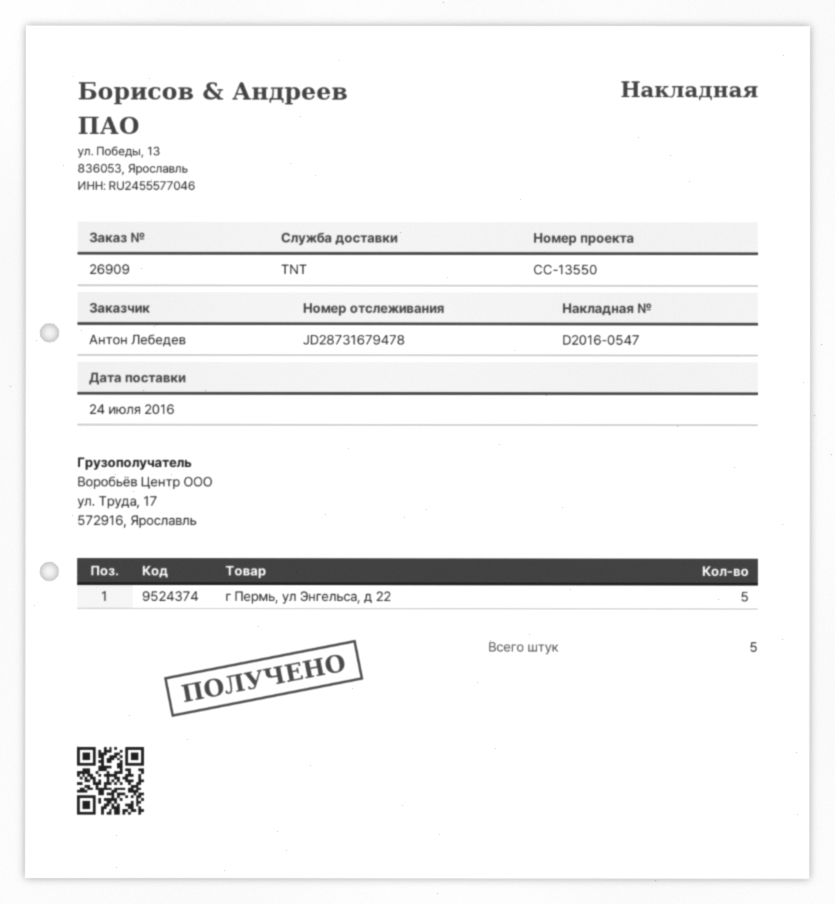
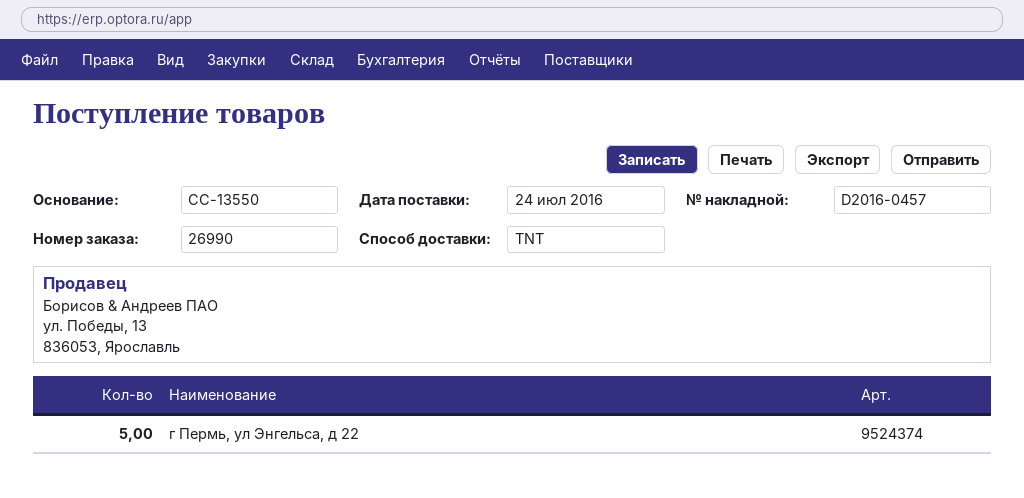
order number: 26909 -> 26990
delivery note number: D2016-0547 -> D2016-0457

